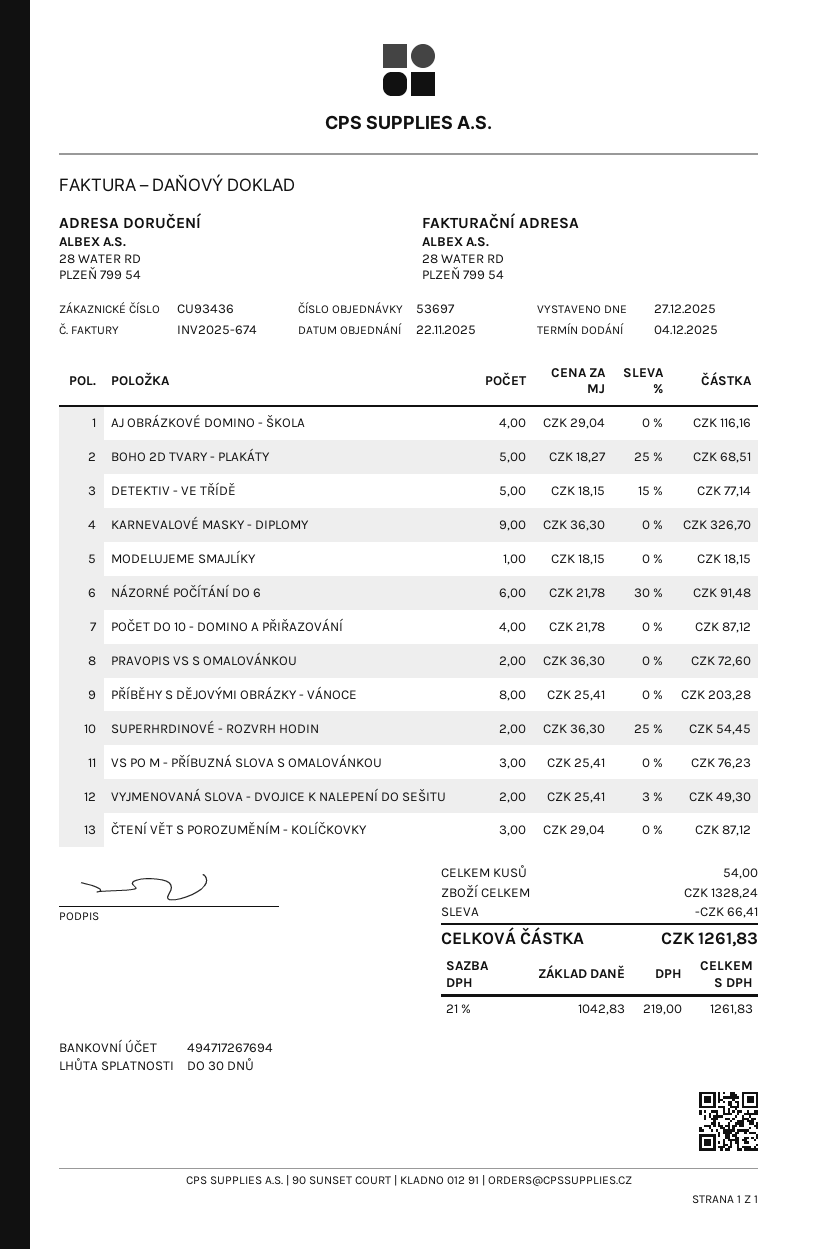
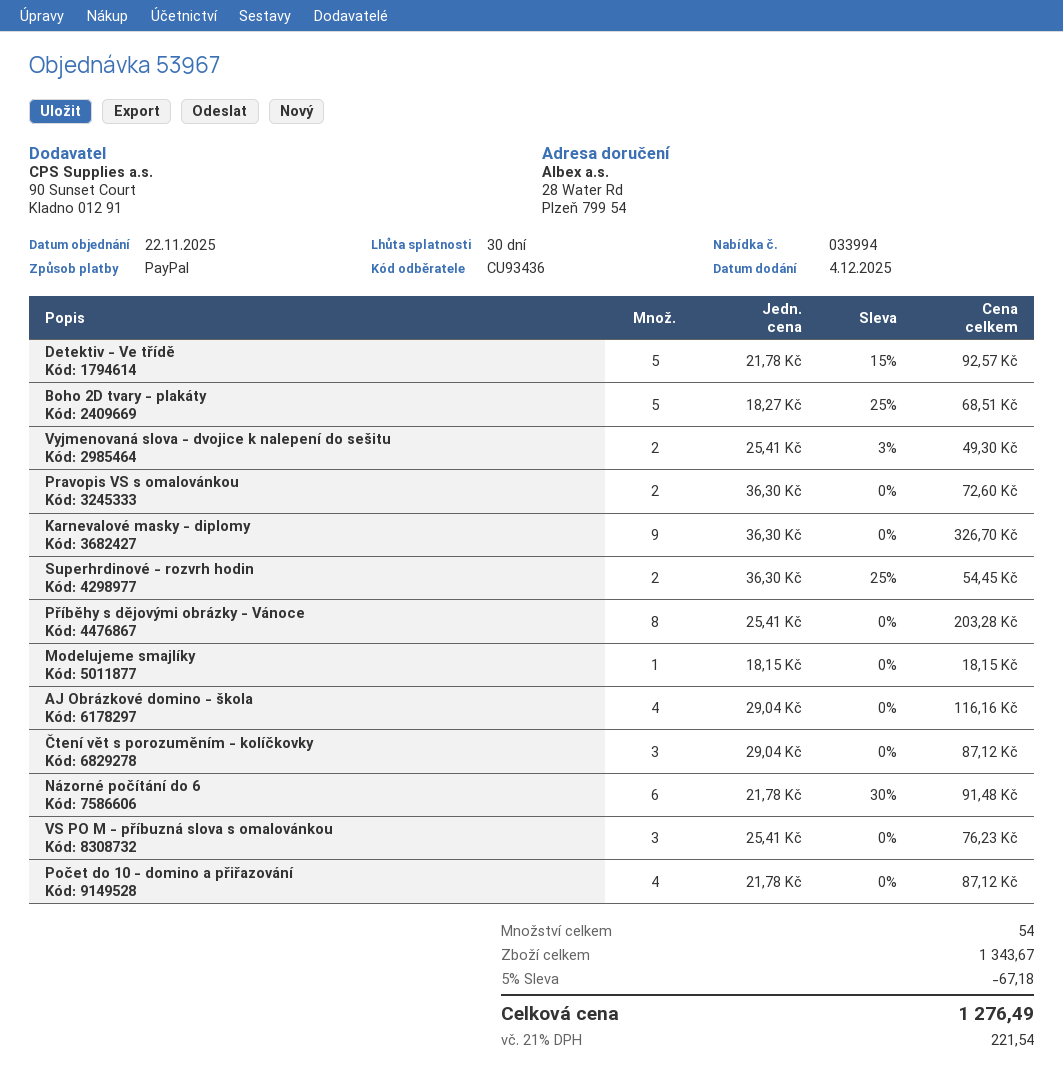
order number: 53697 -> 53967
DETEKTIV - VE TŘÍDĚ: 5 x 18.15 - 15% = 77.14 -> 5 x 21.78 - 15% = 92.57
subtotal: 1328.24 -> 1343.67
discount: 66.41 -> 67.18
tax: 21% = 219.00 -> 21% = 221.54
total: 1261.83 -> 1276.49

